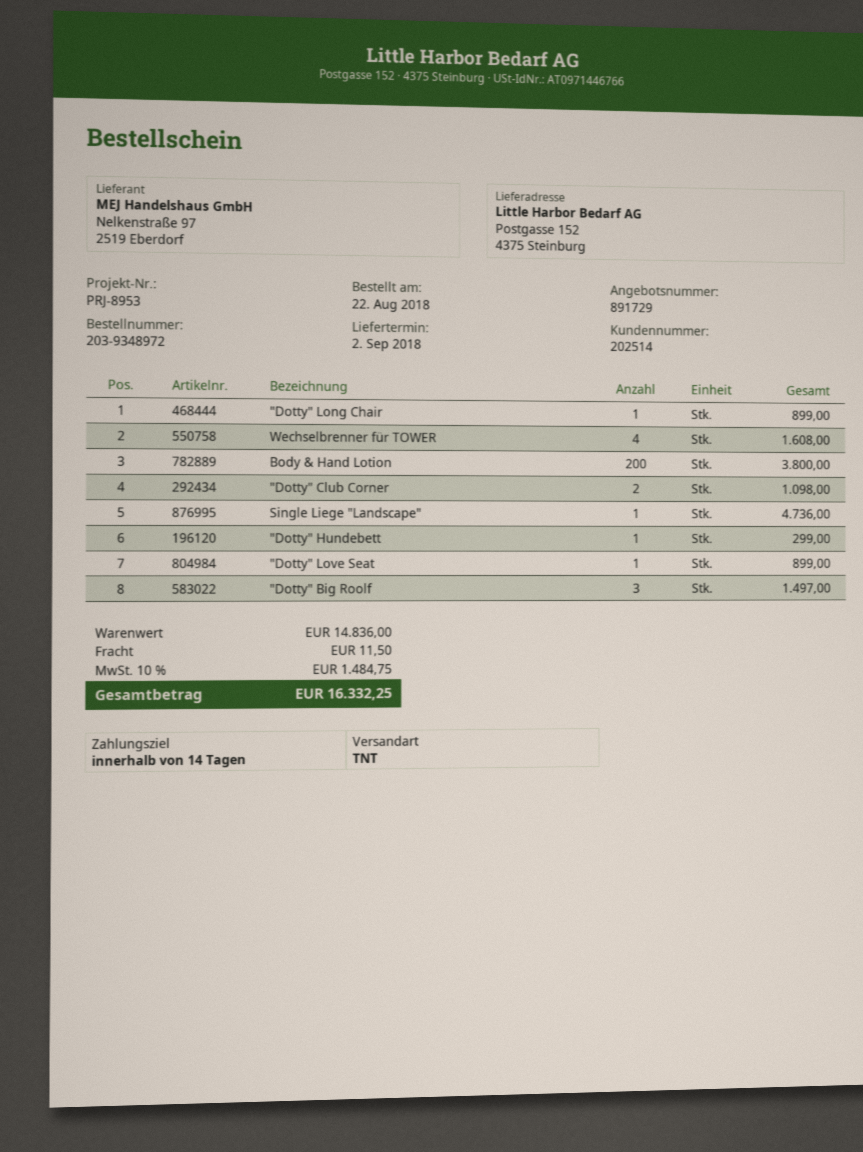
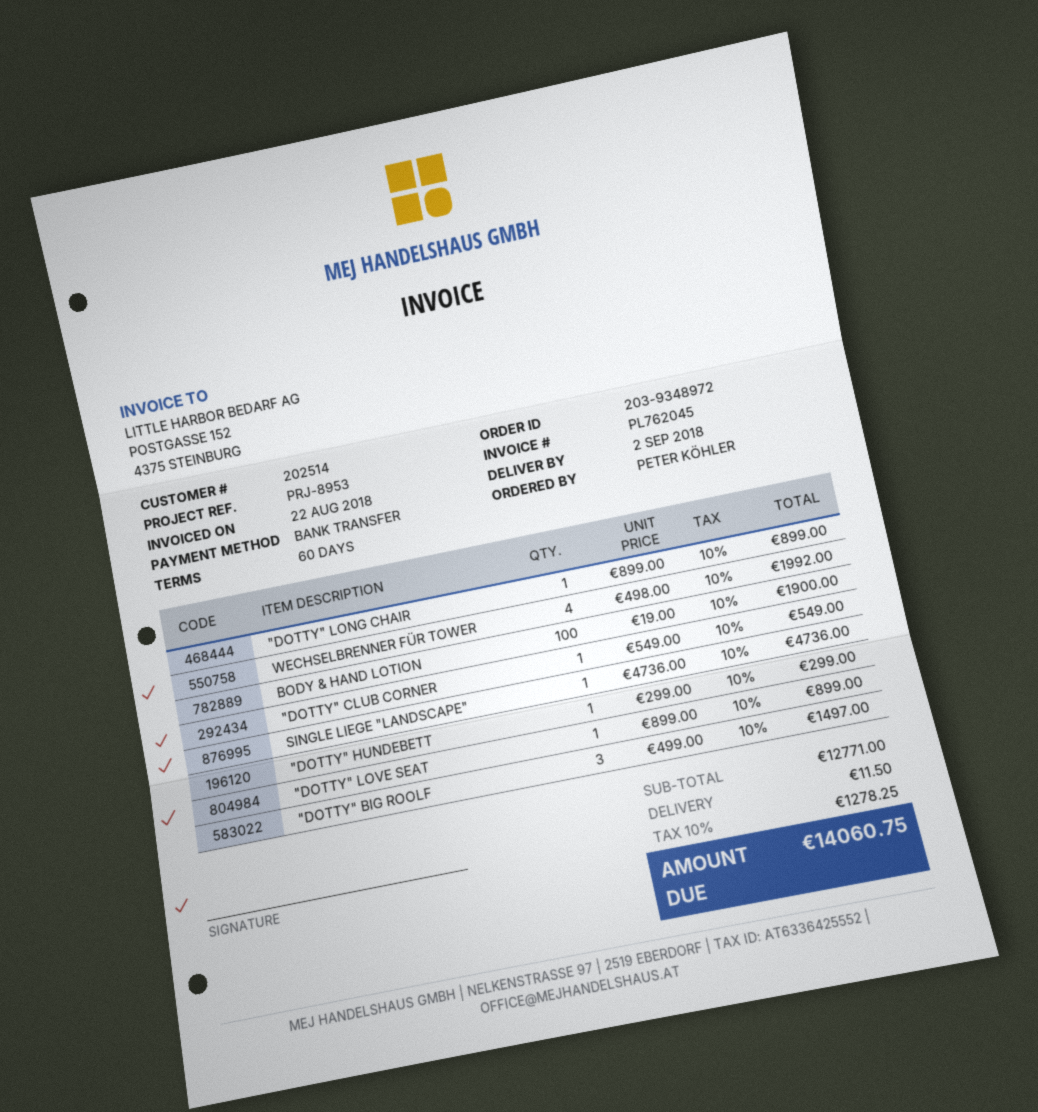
payment terms: 14 days -> 60 days
Wechselbrenner für TOWER: 4 for 1608.00 -> 4 for 1992.00
Body & Hand Lotion: 200 for 3800.00 -> 100 for 1900.00
"Dotty" Club Corner: 2 for 1098.00 -> 1 for 549.00
subtotal: 14836.00 -> 12771.00
tax: 10% = 1484.75 -> 10% = 1278.25
total: 16332.25 -> 14060.75

